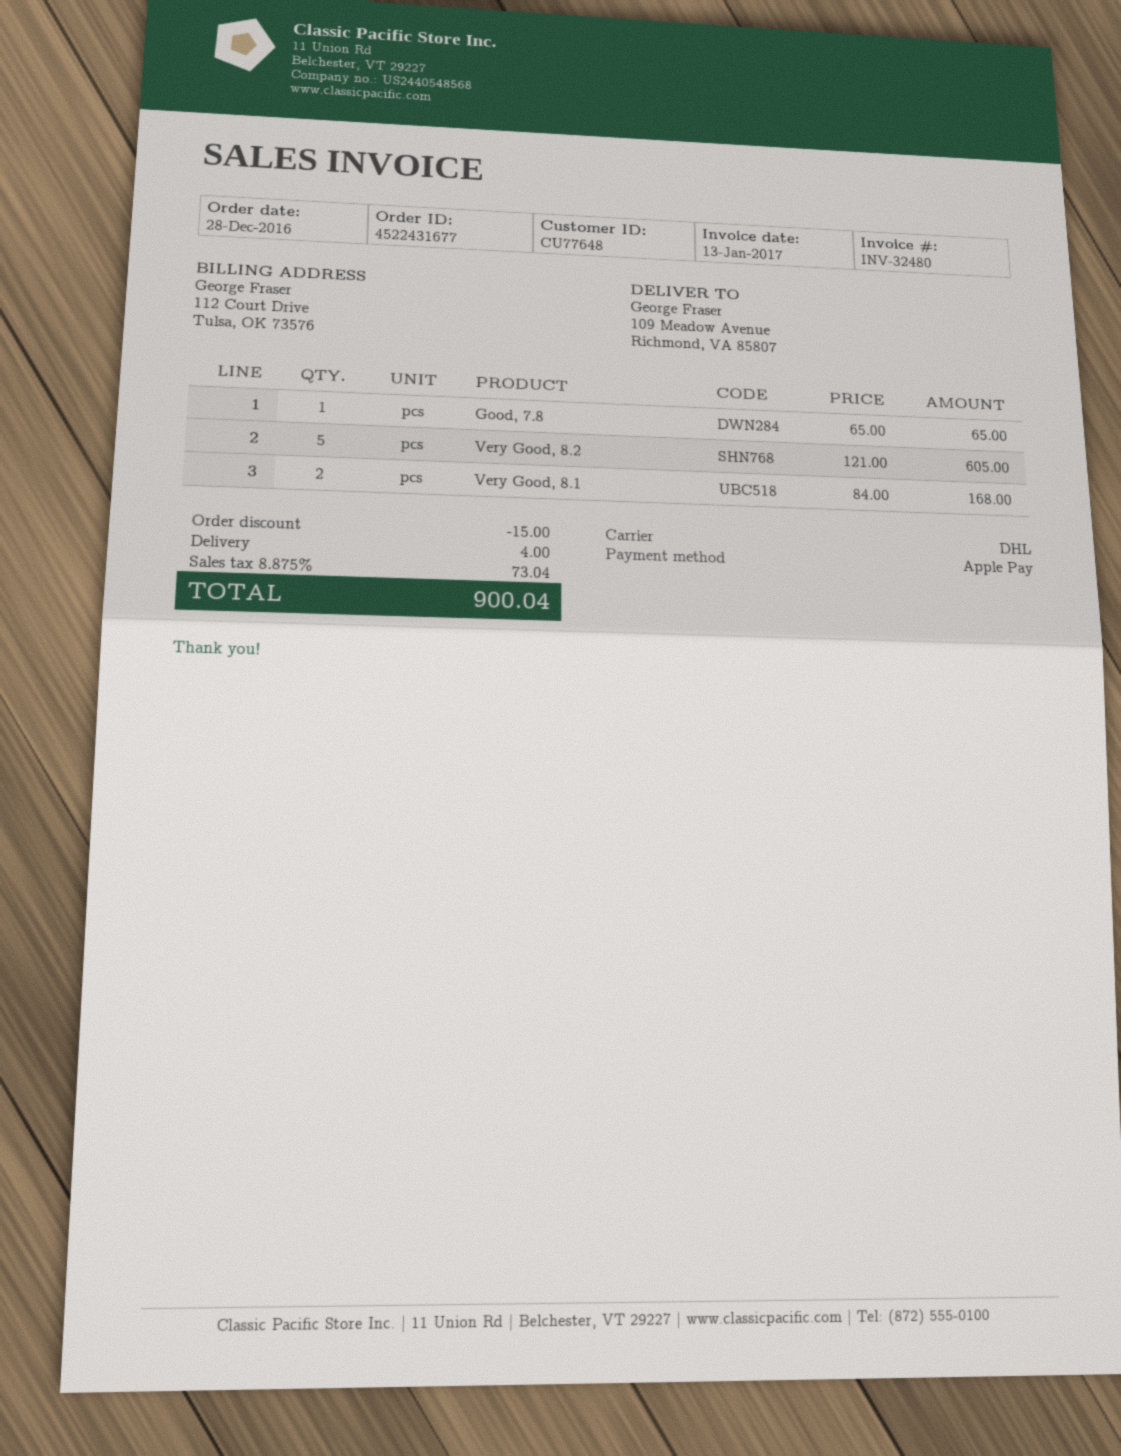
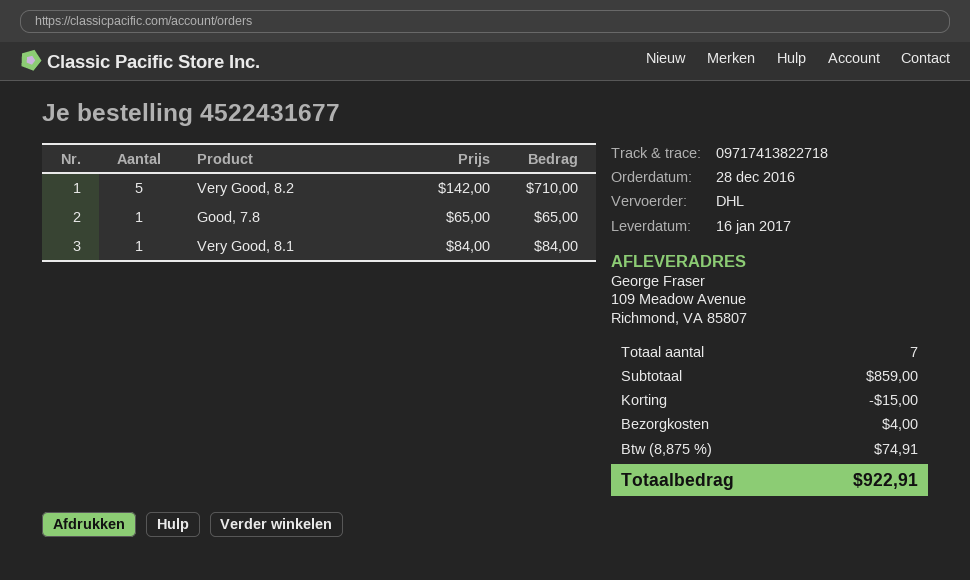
Very Good, 8.2: 5 x 121.00 = 605.00 -> 5 x 142.00 = 710.00
Very Good, 8.1: 2 x 84.00 = 168.00 -> 1 x 84.00 = 84.00
tax: 8.875% = 73.04 -> 8.875% = 74.91
total: 900.04 -> 922.91

